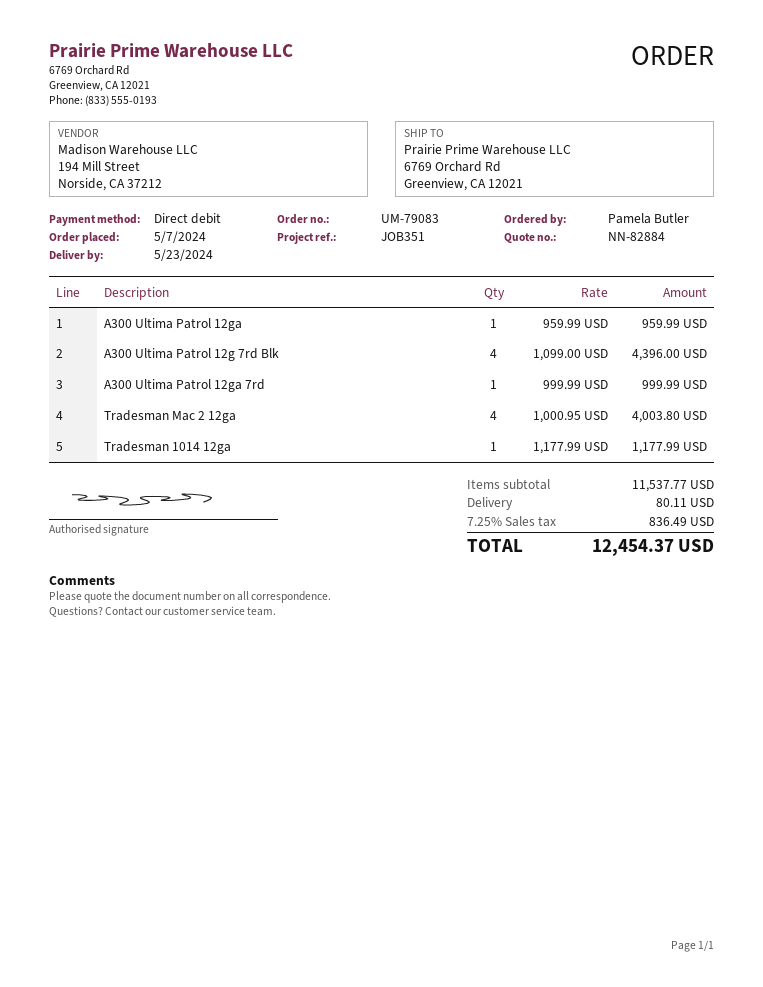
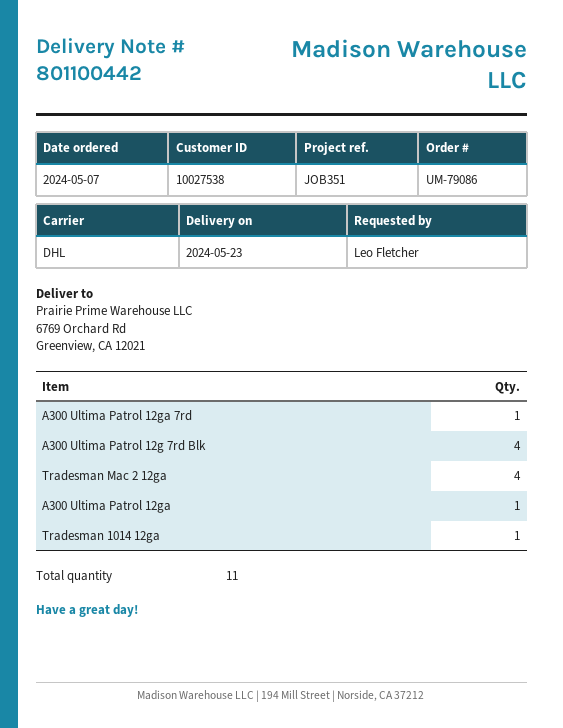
order number: UM-79083 -> UM-79086
ordered by: Pamela Butler -> Leo Fletcher

